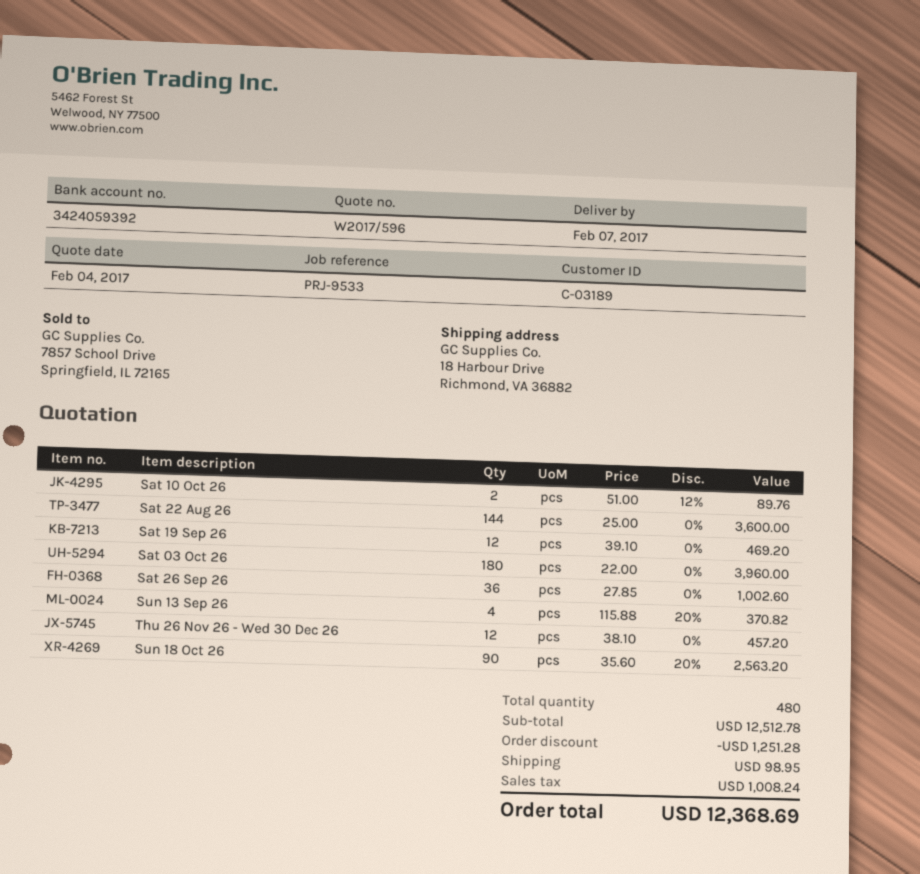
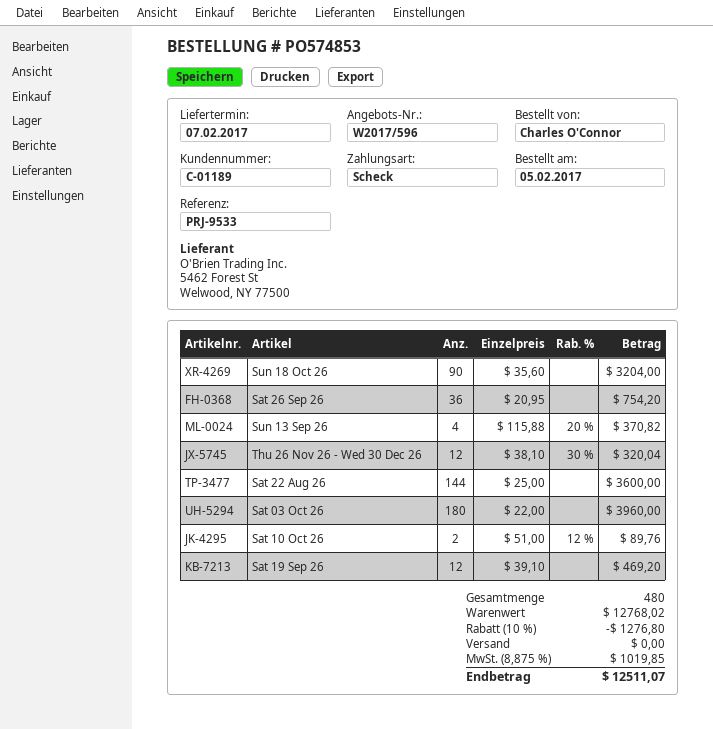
customer number: C-03189 -> C-01189
Sat 26 Sep 26: 36 x 27.85 = 1002.60 -> 36 x 20.95 = 754.20
Thu 26 Nov 26 - Wed 30 Dec 26: 12 x 38.10 = 457.20 -> 12 x 38.10 - 30% = 320.04
Sun 18 Oct 26: 90 x 35.60 - 20% = 2563.20 -> 90 x 35.60 = 3204.00
subtotal: 12512.78 -> 12768.02
discount: 1251.28 -> 1276.80
shipping: 98.95 -> 0.00
tax: 1008.24 -> 1019.85
total: 12368.69 -> 12511.07

